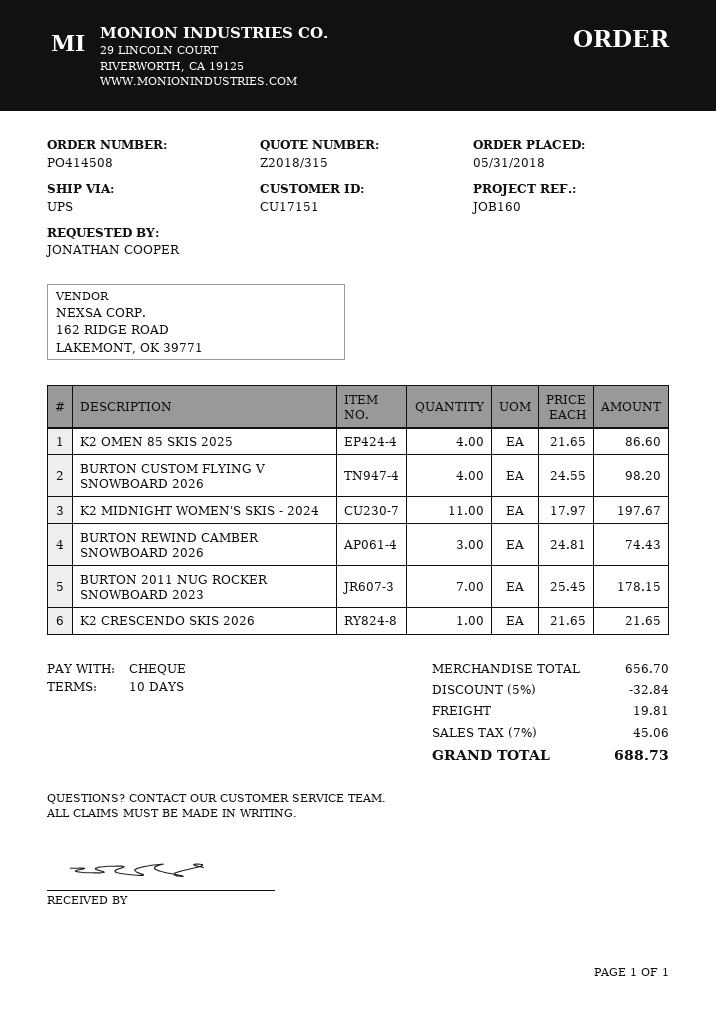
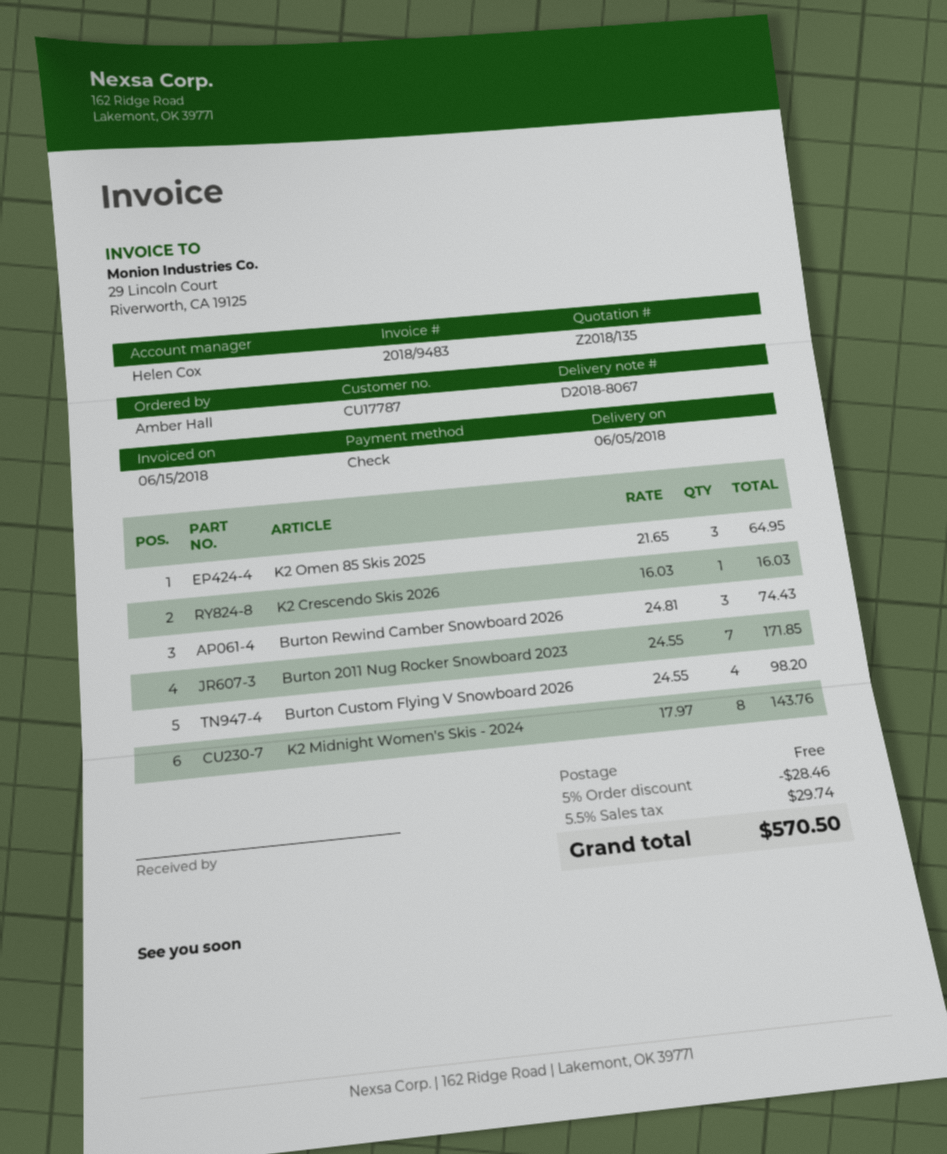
quote number: Z2018/315 -> Z2018/135
customer number: CU17151 -> CU17787
ordered by: JONATHAN COOPER -> Amber Hall
K2 OMEN 85 SKIS 2025: 4 x 21.65 = 86.60 -> 3 x 21.65 = 64.95
K2 MIDNIGHT WOMEN'S SKIS - 2024: 11 x 17.97 = 197.67 -> 8 x 17.97 = 143.76
BURTON 2011 NUG ROCKER SNOWBOARD 2023: 7 x 25.45 = 178.15 -> 7 x 24.55 = 171.85
K2 CRESCENDO SKIS 2026: 1 x 21.65 = 21.65 -> 1 x 16.03 = 16.03
discount: 5% = 32.84 -> 5% = 28.46
shipping: 19.81 -> 0.00
tax: 7% = 45.06 -> 5.5% = 29.74
total: 688.73 -> 570.50

